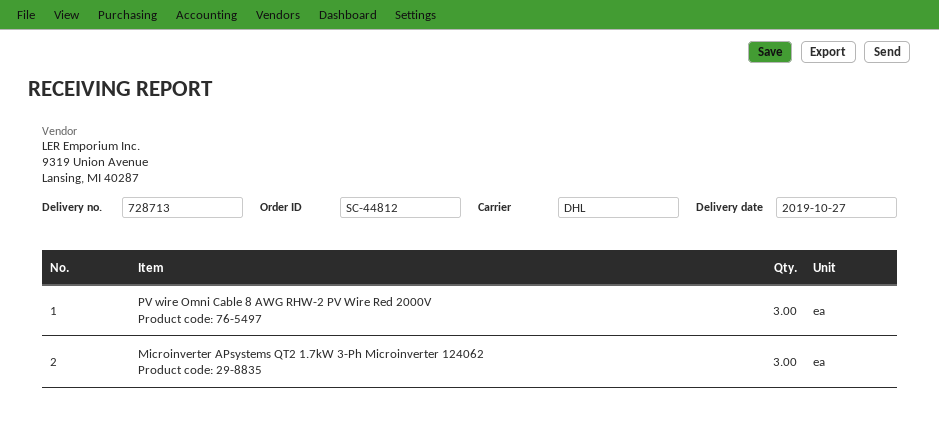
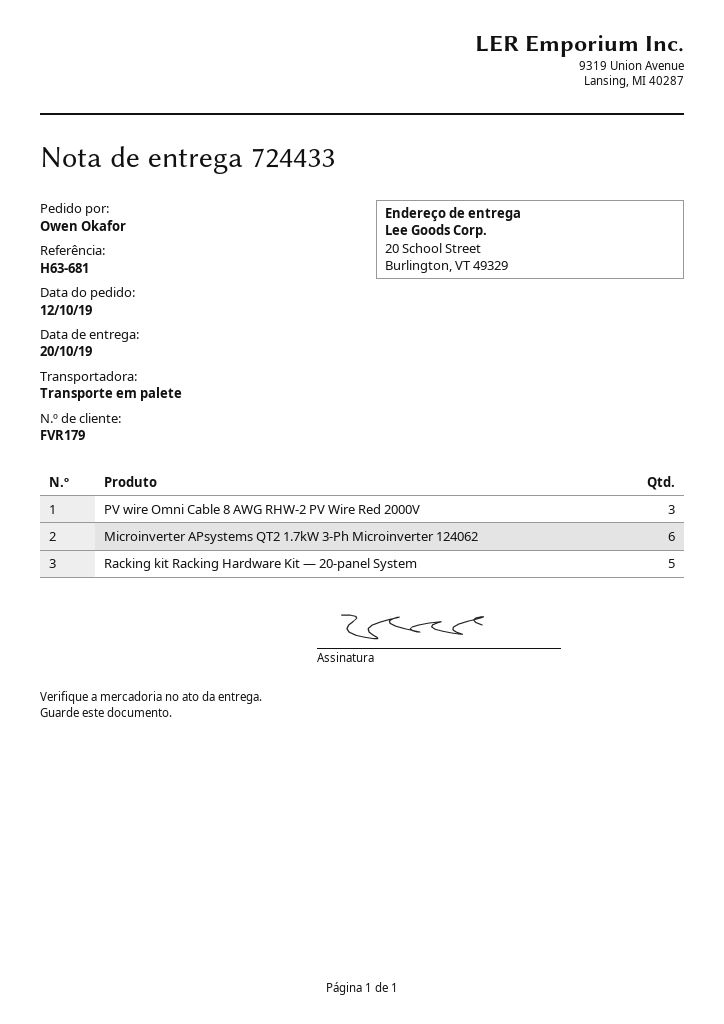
delivery note number: 728713 -> 724433
delivery date: 2019-10-27 -> 2019-10-20
shipping method: DHL -> pallet freight
Microinverter APsystems QT2 1.7kW 3-Ph Microinverter 124062: 3 -> 6
Racking kit Racking Hardware Kit — 20-panel System: none -> 5

